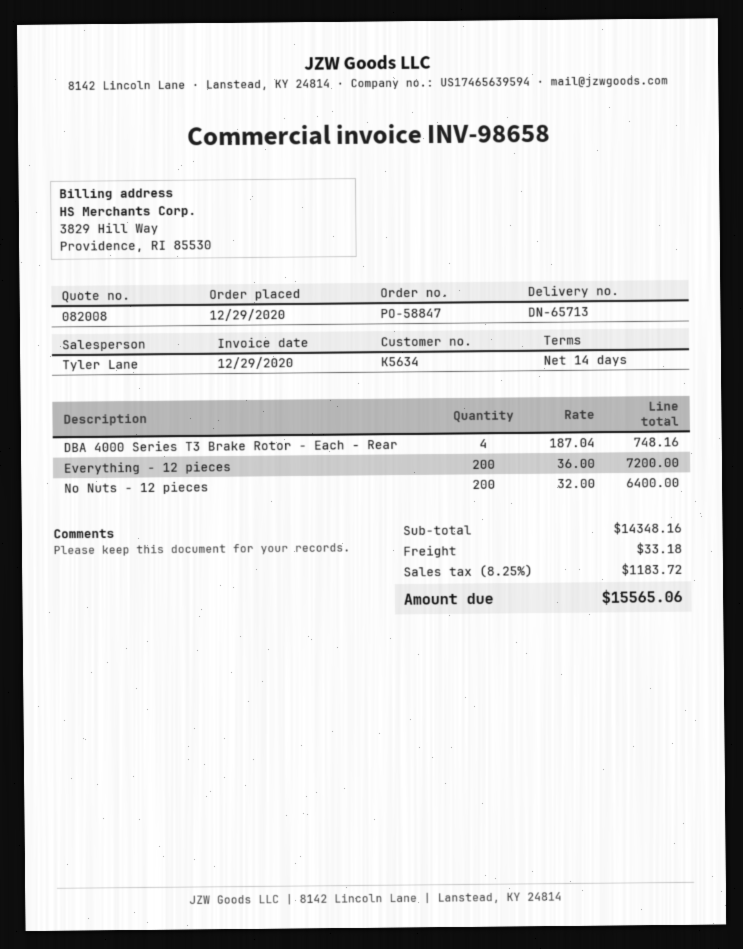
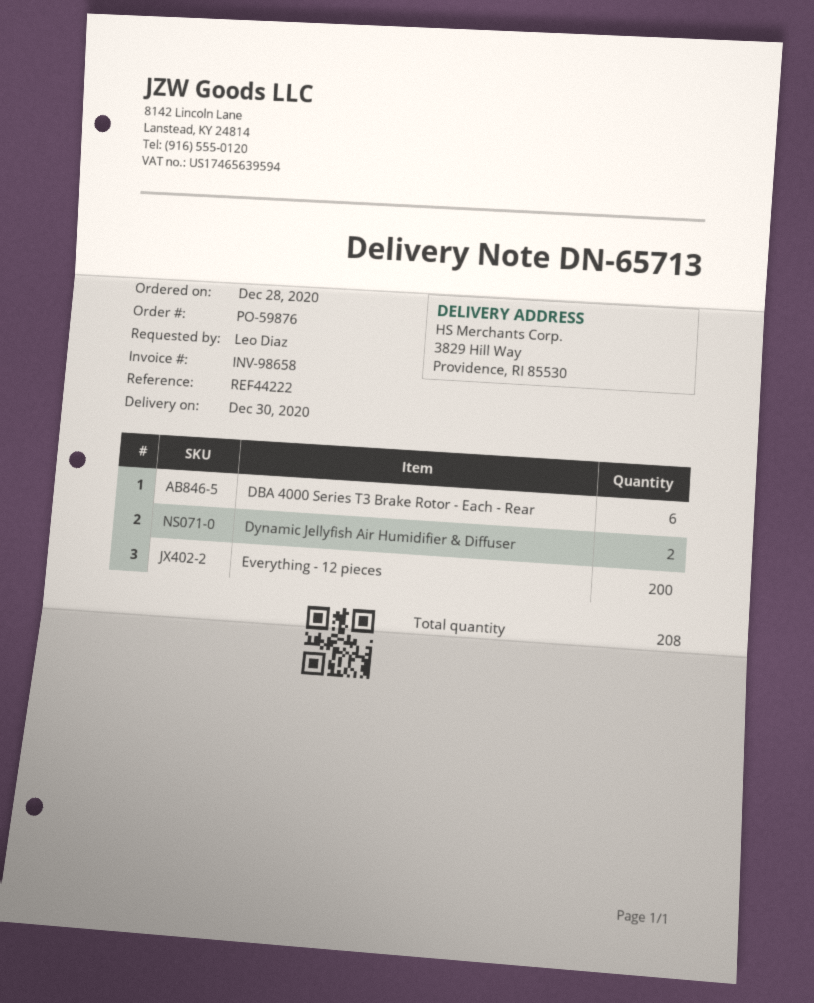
order number: PO-58847 -> PO-59876
order date: 2020-12-29 -> 2020-12-28
DBA 4000 Series T3 Brake Rotor - Each - Rear: 4 -> 6
No Nuts - 12 pieces: 200 -> none
Dynamic Jellyfish Air Humidifier & Diffuser: none -> 2

